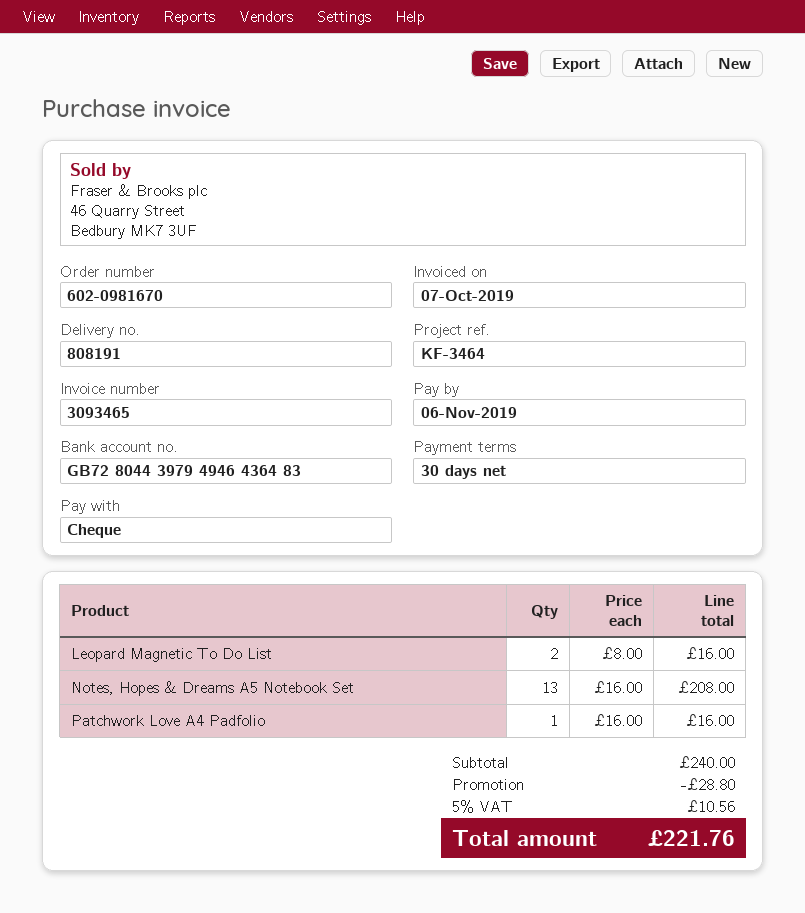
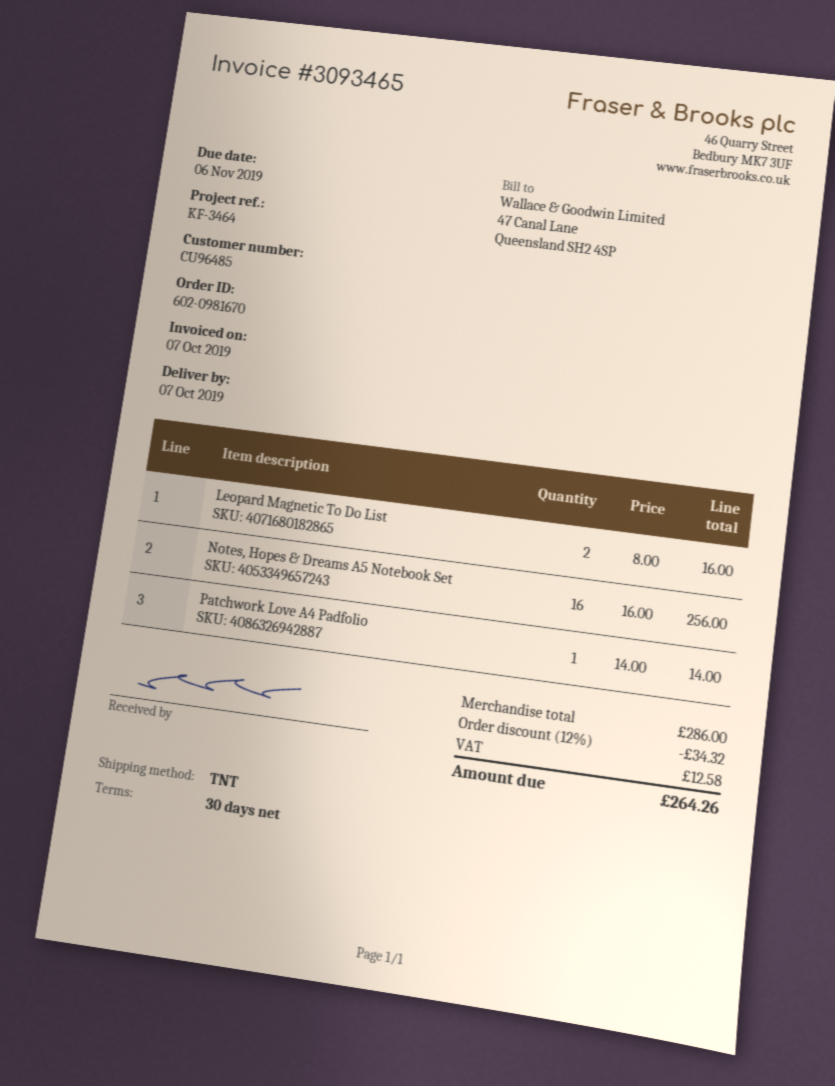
Notes, Hopes & Dreams A5 Notebook Set: 13 x 16.00 = 208.00 -> 16 x 16.00 = 256.00
Patchwork Love A4 Padfolio: 1 x 16.00 = 16.00 -> 1 x 14.00 = 14.00
subtotal: 240.00 -> 286.00
discount: 28.80 -> 34.32
tax: 10.56 -> 12.58
total: 221.76 -> 264.26

